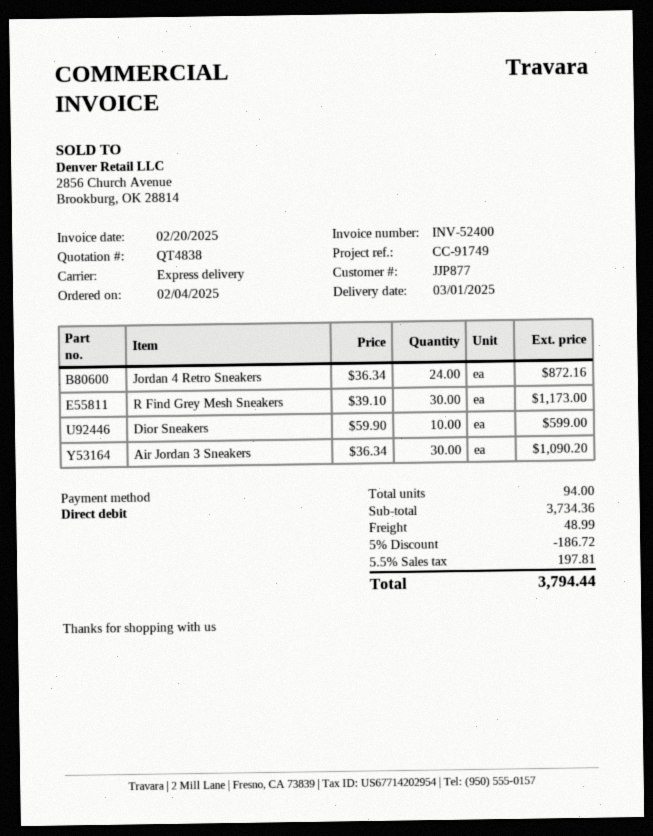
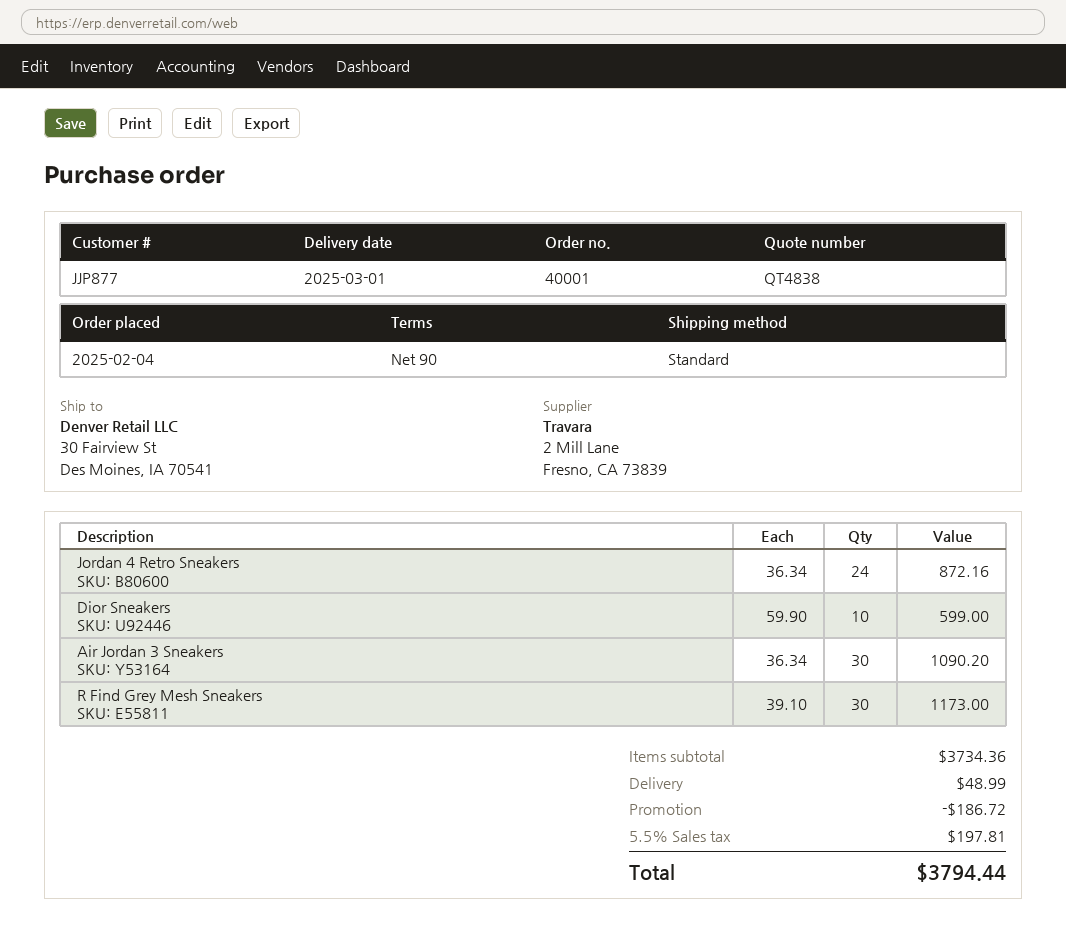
shipping method: express -> standard

